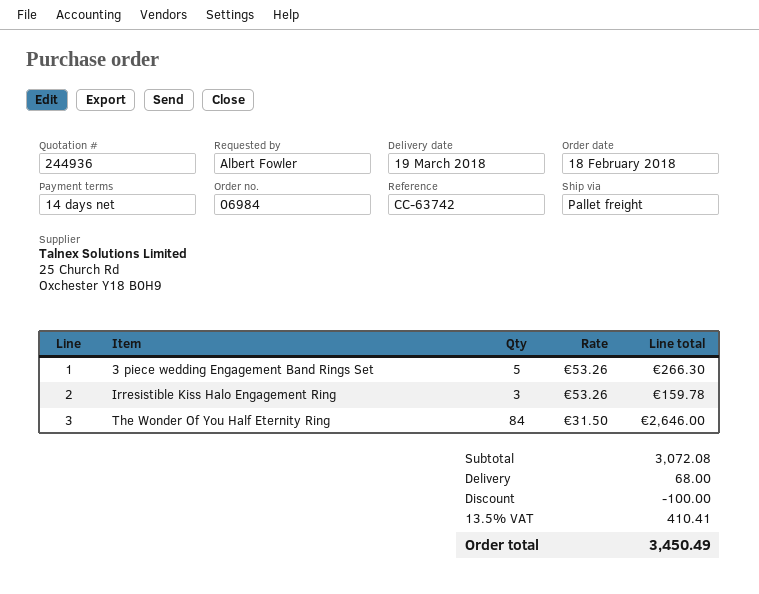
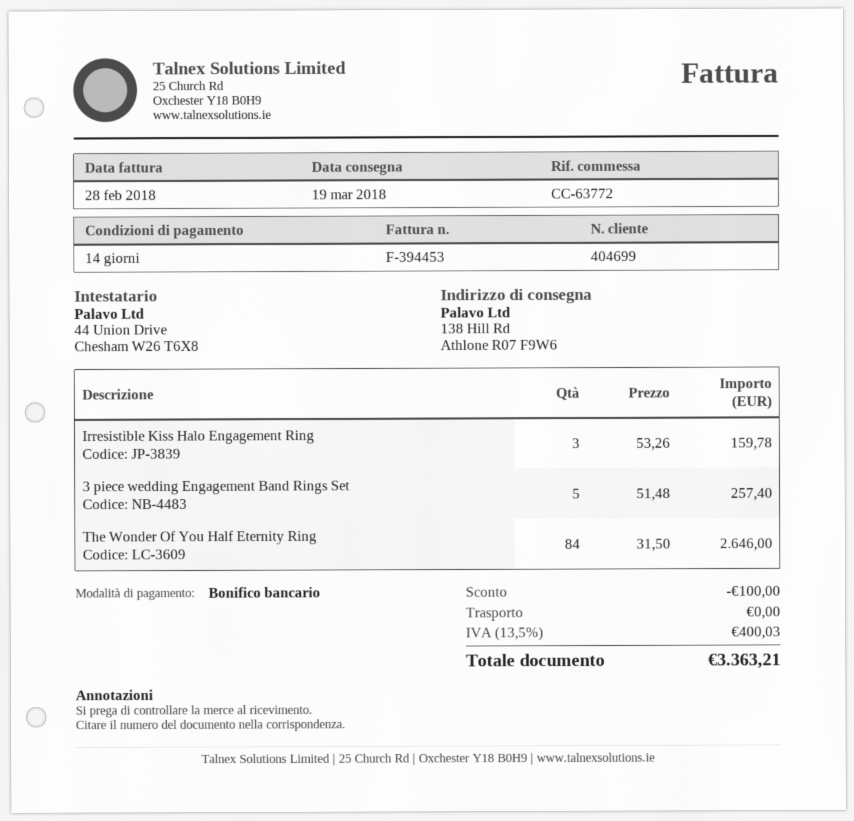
reference: CC-63742 -> CC-63772
3 piece wedding Engagement Band Rings Set: 5 x 53.26 = 266.30 -> 5 x 51.48 = 257.40
shipping: 68.00 -> 0.00
tax: 13.5% = 410.41 -> 13.5% = 400.03
total: 3450.49 -> 3363.21

